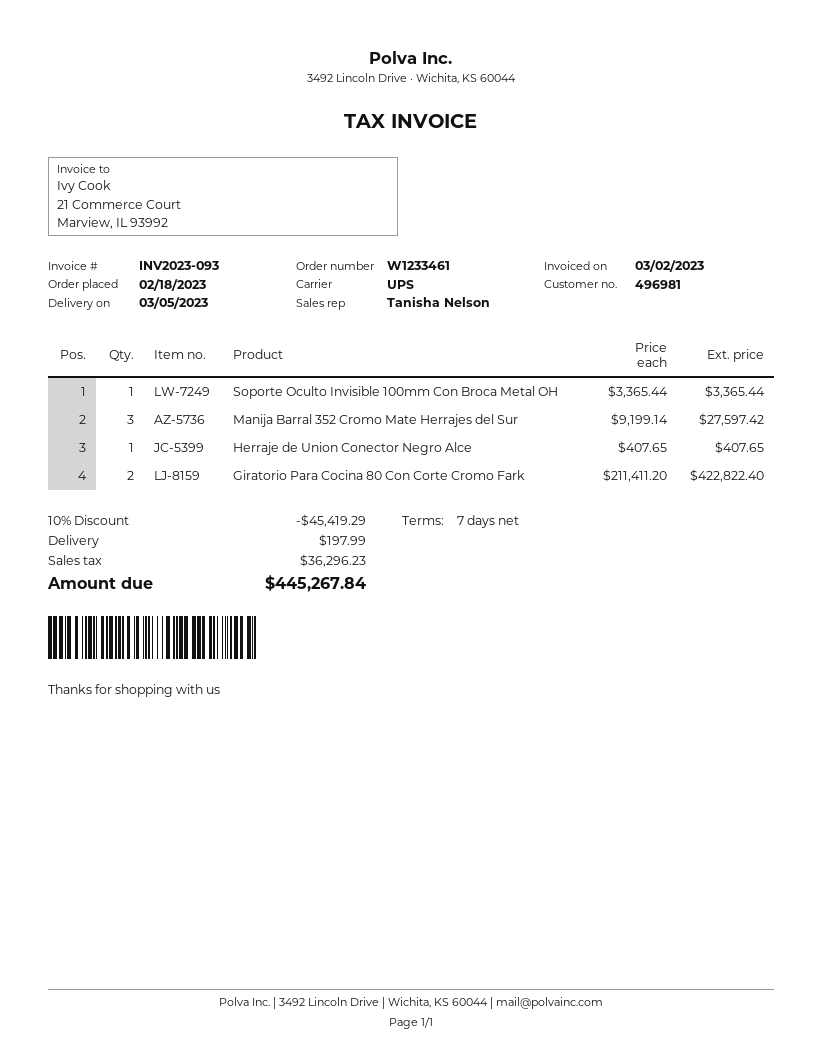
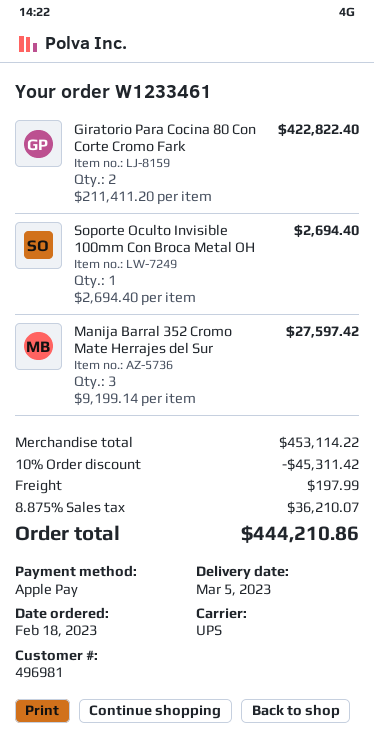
Soporte Oculto Invisible 100mm Con Broca Metal OH: 1 x 3365.44 = 3365.44 -> 1 x 2694.40 = 2694.40
Herraje de Union Conector Negro Alce: 1 x 407.65 = 407.65 -> none
discount: 10% = 45419.29 -> 10% = 45311.42
tax: 36296.23 -> 36210.07
total: 445267.84 -> 444210.86

